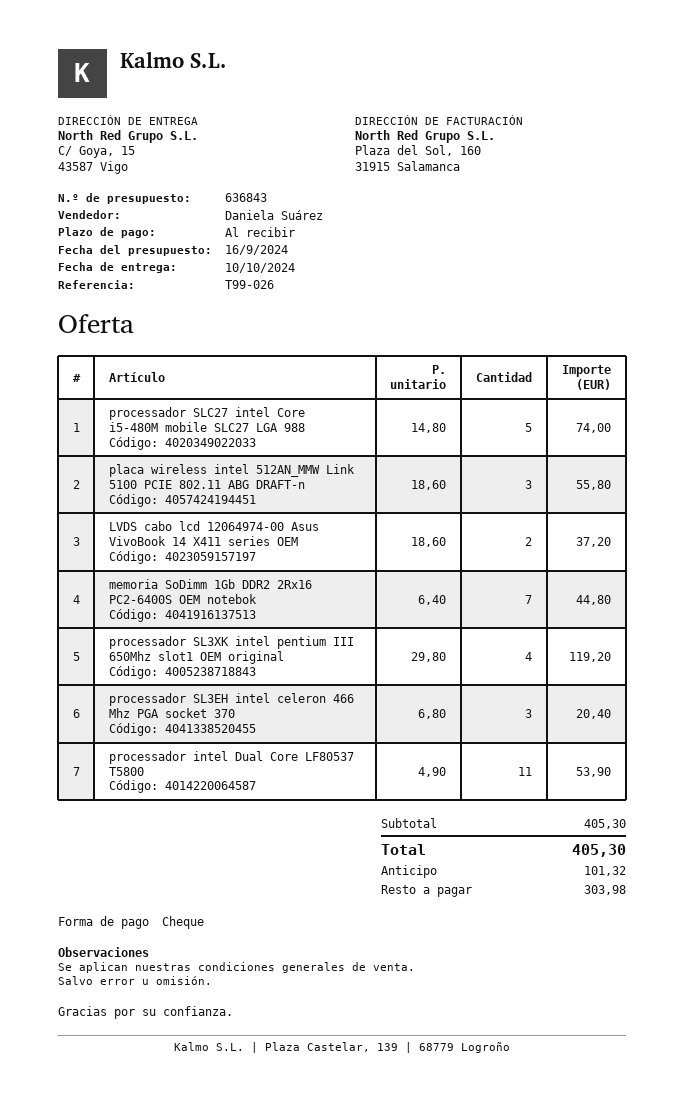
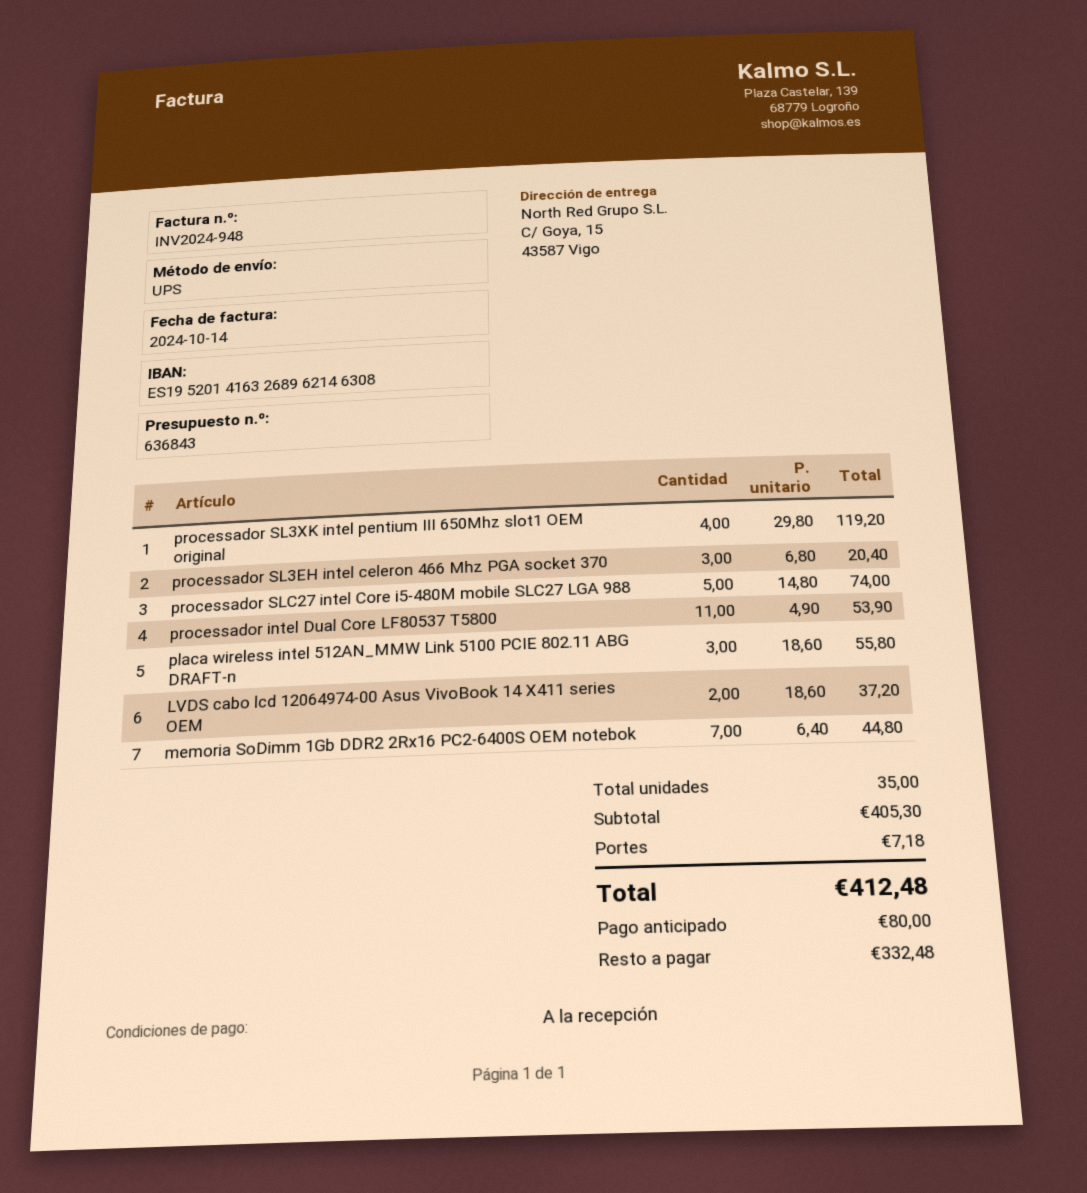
shipping: none -> 7.18
total: 405.30 -> 412.48
deposit: 101.32 -> 80.00
balance: 303.98 -> 332.48

